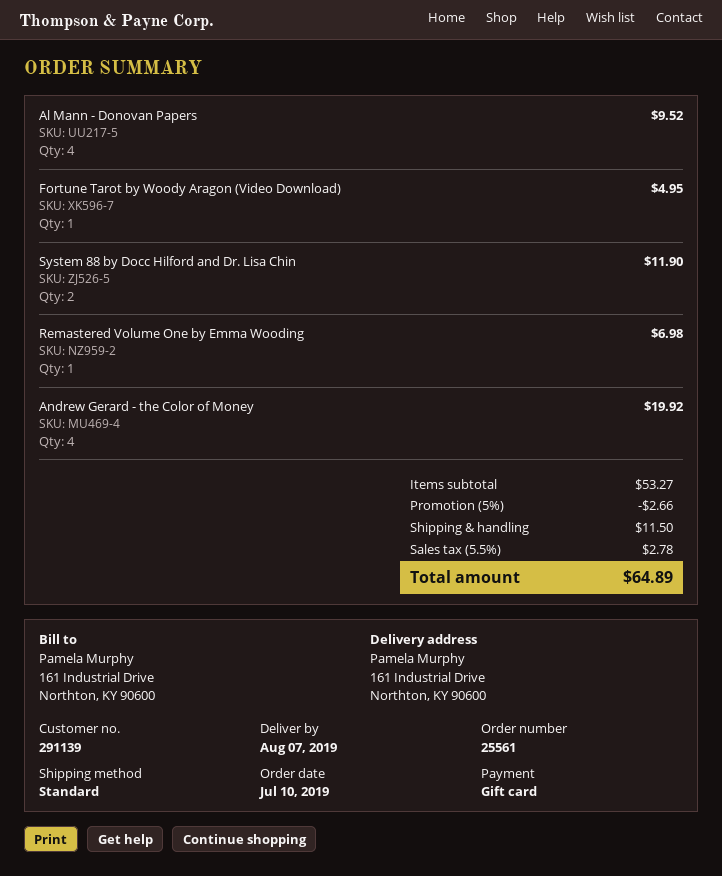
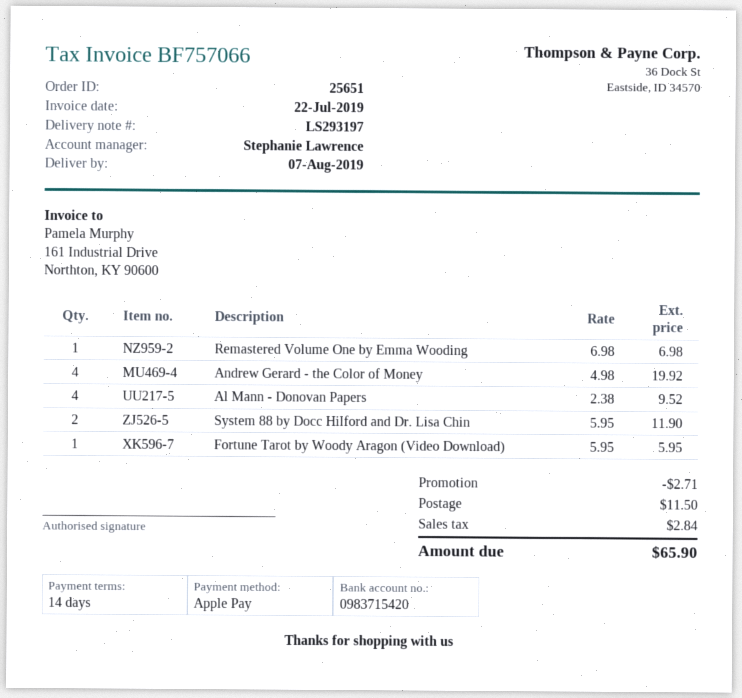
order number: 25561 -> 25651
payment method: gift card -> Apple Pay
Fortune Tarot by Woody Aragon (Video Download): 1 for 4.95 -> 1 for 5.95
discount: 2.66 -> 2.71
tax: 2.78 -> 2.84
total: 64.89 -> 65.90

